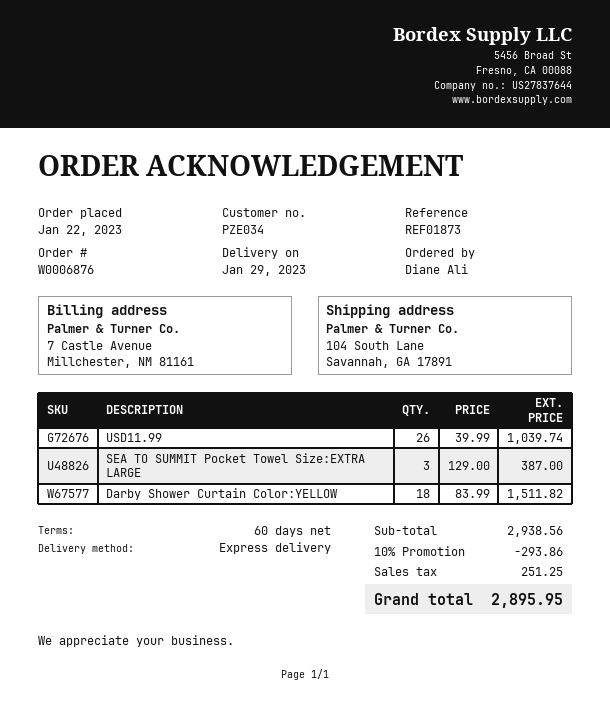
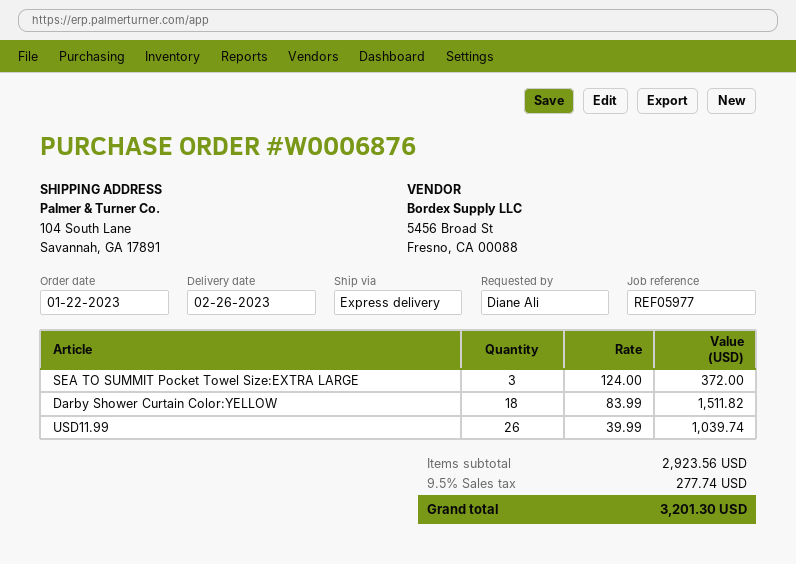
delivery date: 2023-01-29 -> 2023-02-26
reference: REF01873 -> REF05977
SEA TO SUMMIT Pocket Towel Size:EXTRA LARGE: 3 x 129.00 = 387.00 -> 3 x 124.00 = 372.00
subtotal: 2938.56 -> 2923.56
discount: 10% = 293.86 -> none
tax: 251.25 -> 277.74
total: 2895.95 -> 3201.30

